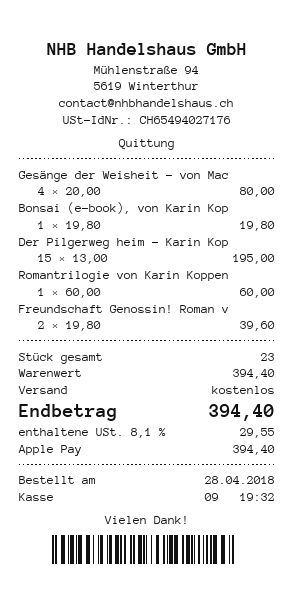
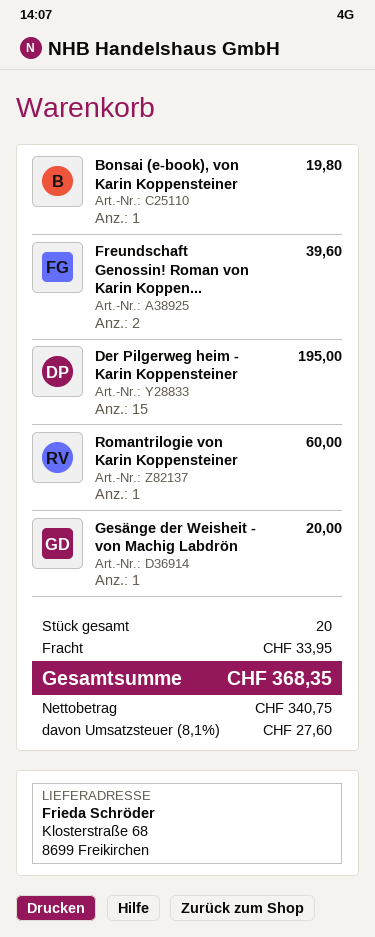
Gesänge der Weisheit - von Mac: 4 for 80.00 -> 1 for 20.00
total quantity: 23 -> 20
shipping: 0.00 -> 33.95
tax: 8.1% = 29.55 -> 8.1% = 27.60
total: 394.40 -> 368.35

